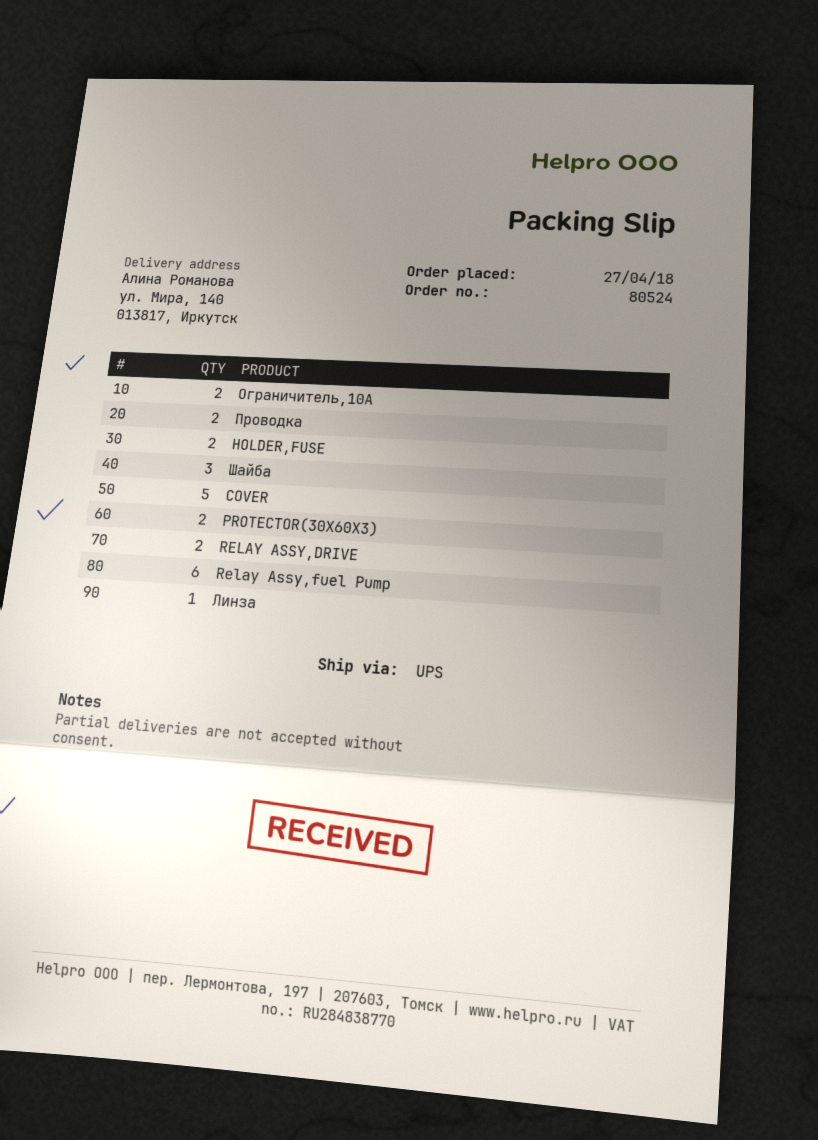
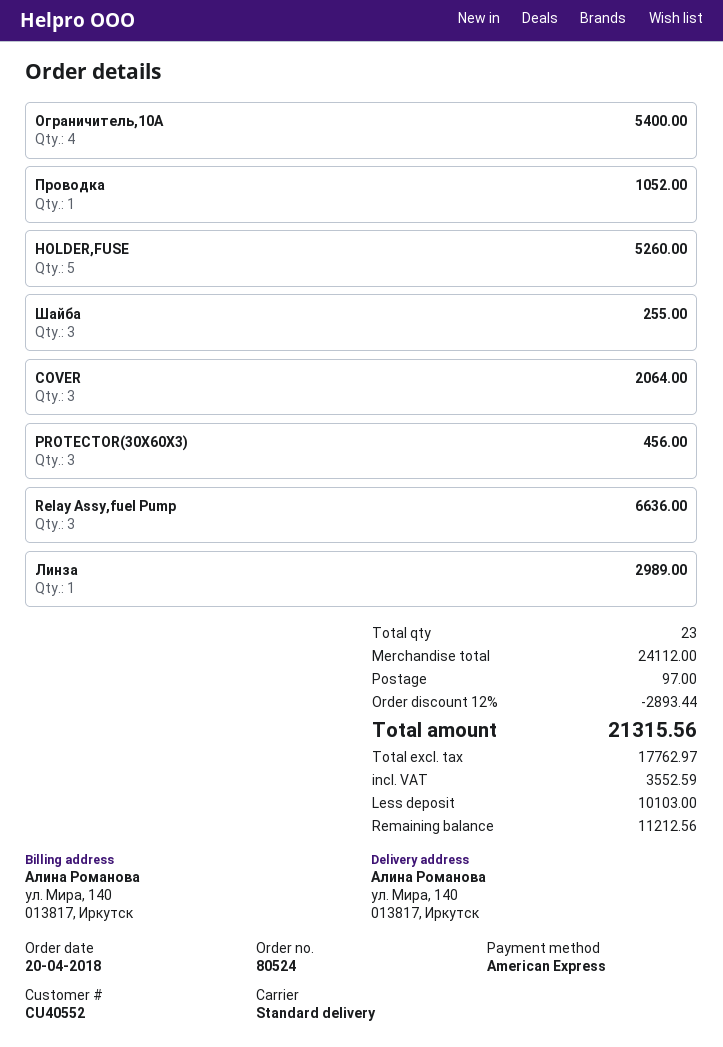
order date: 2018-04-27 -> 2018-04-20
shipping method: UPS -> standard
Ограничитель,10A: 2 -> 4
Проводка: 2 -> 1
HOLDER,FUSE: 2 -> 5
COVER: 5 -> 3
PROTECTOR(30X60X3): 2 -> 3
RELAY ASSY,DRIVE: 2 -> none
Relay Assy,fuel Pump: 6 -> 3

